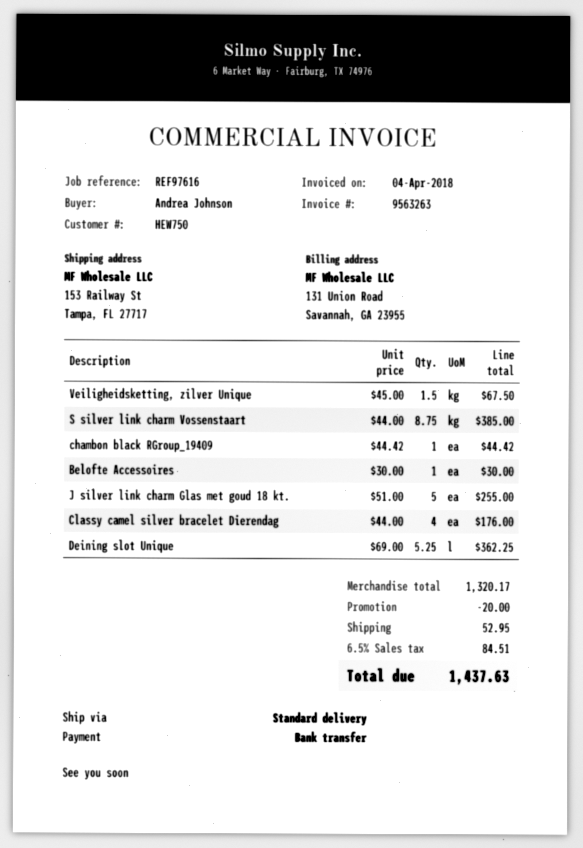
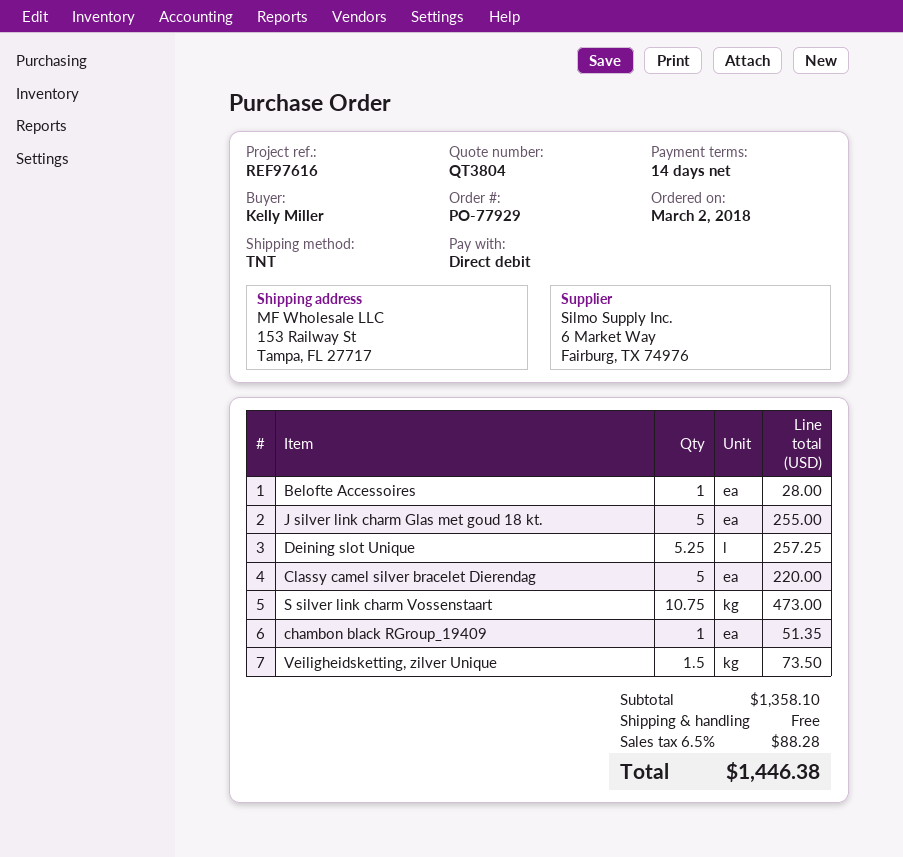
ordered by: Andrea Johnson -> Kelly Miller
payment method: bank transfer -> direct debit
shipping method: standard -> TNT
Veiligheidsketting, zilver Unique: 1.5 for 67.50 -> 1.5 for 73.50
S silver link charm Vossenstaart: 8.75 for 385.00 -> 10.75 for 473.00
chambon black RGroup_19409: 1 for 44.42 -> 1 for 51.35
Belofte Accessoires: 1 for 30.00 -> 1 for 28.00
Classy camel silver bracelet Dierendag: 4 for 176.00 -> 5 for 220.00
Deining slot Unique: 5.25 for 362.25 -> 5.25 for 257.25
subtotal: 1320.17 -> 1358.10
discount: 20.00 -> none
shipping: 52.95 -> 0.00
tax: 6.5% = 84.51 -> 6.5% = 88.28
total: 1437.63 -> 1446.38

